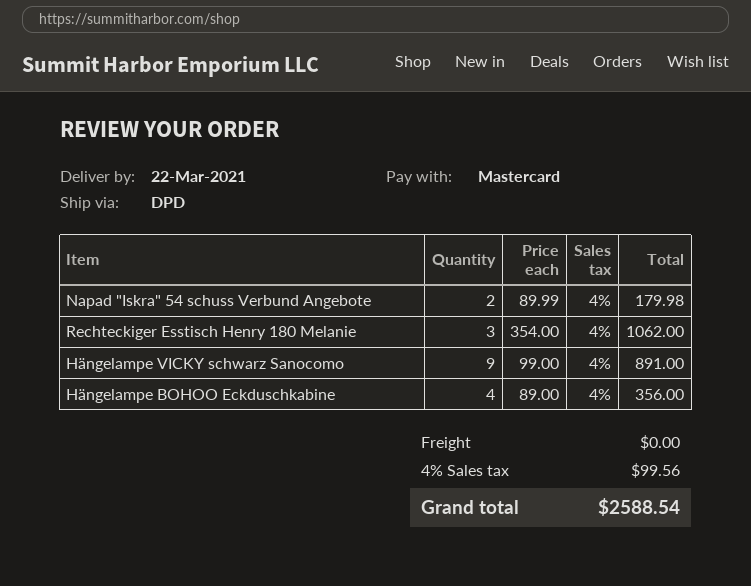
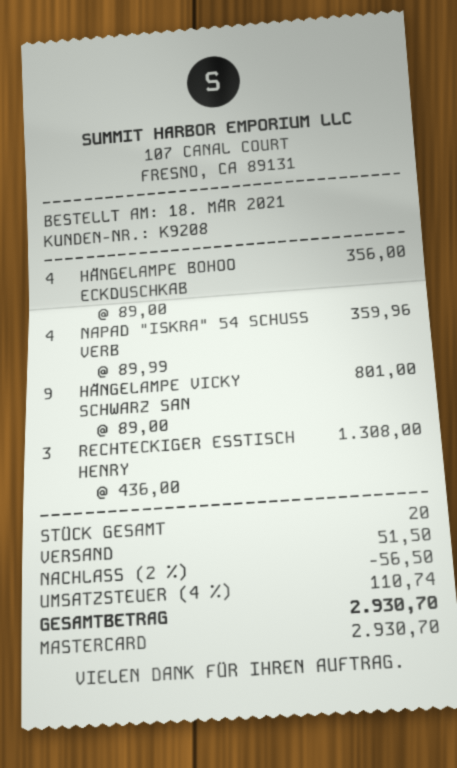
Napad "Iskra" 54 schuss Verbund Angebote: 2 x 89.99 = 179.98 -> 4 x 89.99 = 359.96
Rechteckiger Esstisch Henry 180 Melanie: 3 x 354.00 = 1062.00 -> 3 x 436.00 = 1308.00
Hängelampe VICKY schwarz Sanocomo: 9 x 99.00 = 891.00 -> 9 x 89.00 = 801.00
discount: none -> 2% = 56.50
shipping: 0.00 -> 51.50
tax: 4% = 99.56 -> 4% = 110.74
total: 2588.54 -> 2930.70

